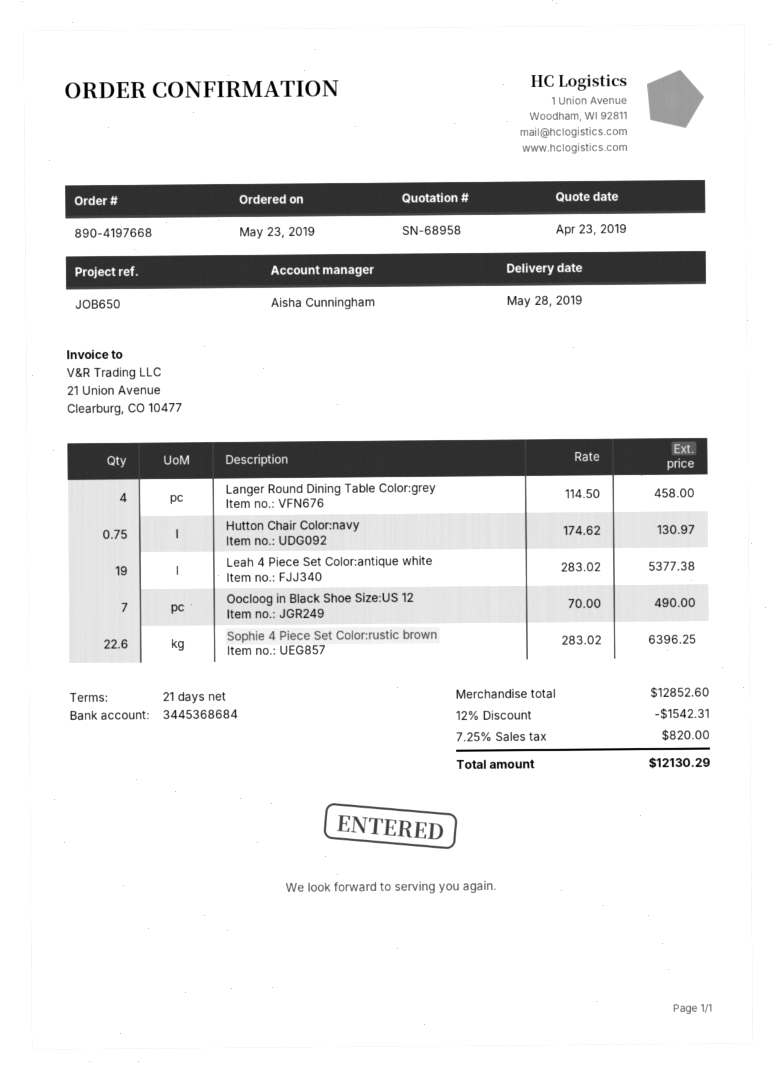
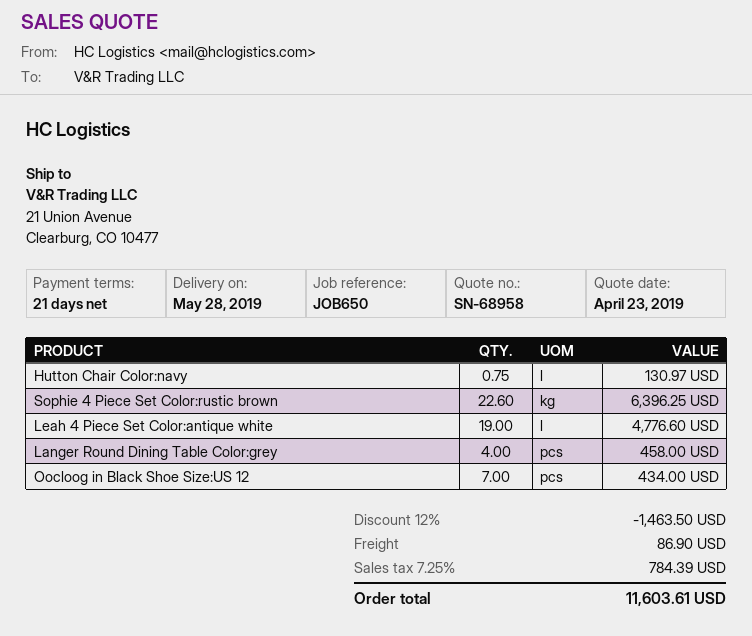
Leah 4 Piece Set Color:antique white: 19 for 5377.38 -> 19 for 4776.60
Oocloog in Black Shoe Size:US 12: 7 for 490.00 -> 7 for 434.00
discount: 12% = 1542.31 -> 12% = 1463.50
shipping: none -> 86.90
tax: 7.25% = 820.00 -> 7.25% = 784.39
total: 12130.29 -> 11603.61

